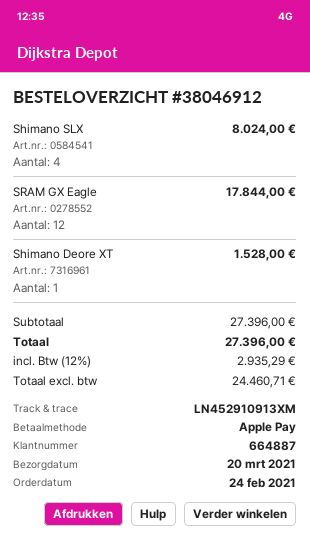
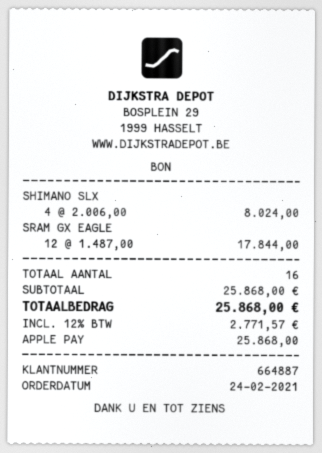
Shimano Deore XT: 1 for 1528.00 -> none
subtotal: 27396.00 -> 25868.00
tax: 12% = 2935.29 -> 12% = 2771.57
total: 27396.00 -> 25868.00

